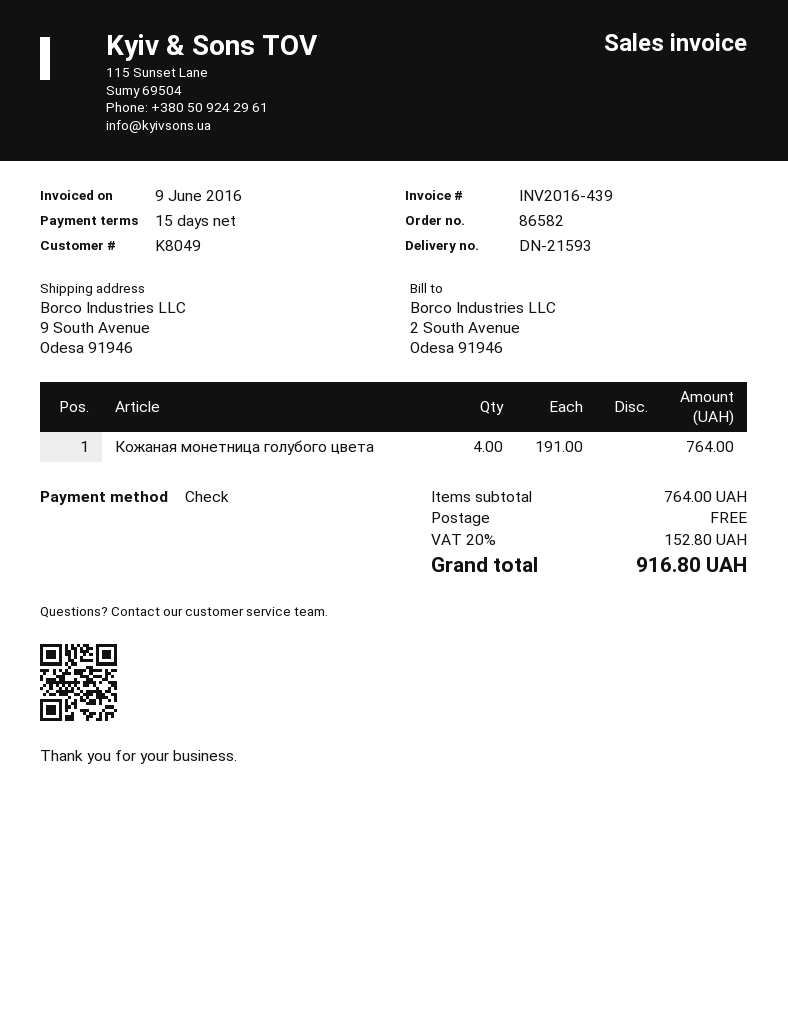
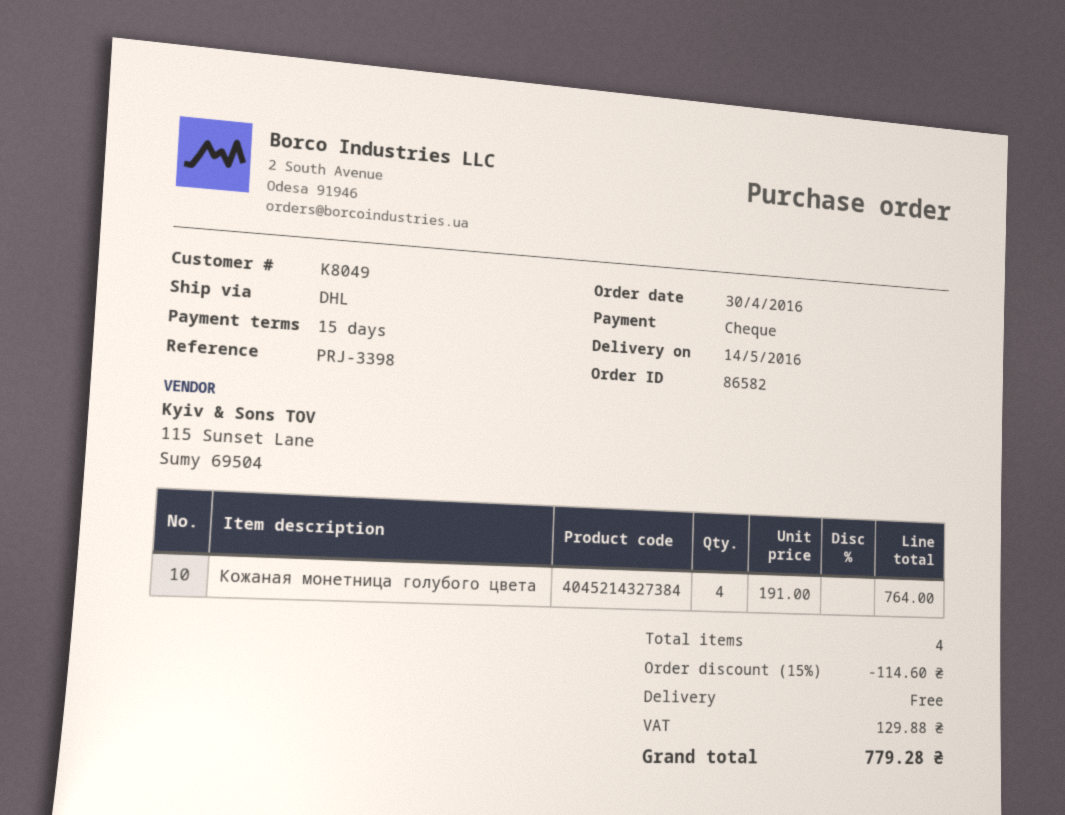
discount: none -> 15% = 114.60
tax: 152.80 -> 129.88
total: 916.80 -> 779.28

